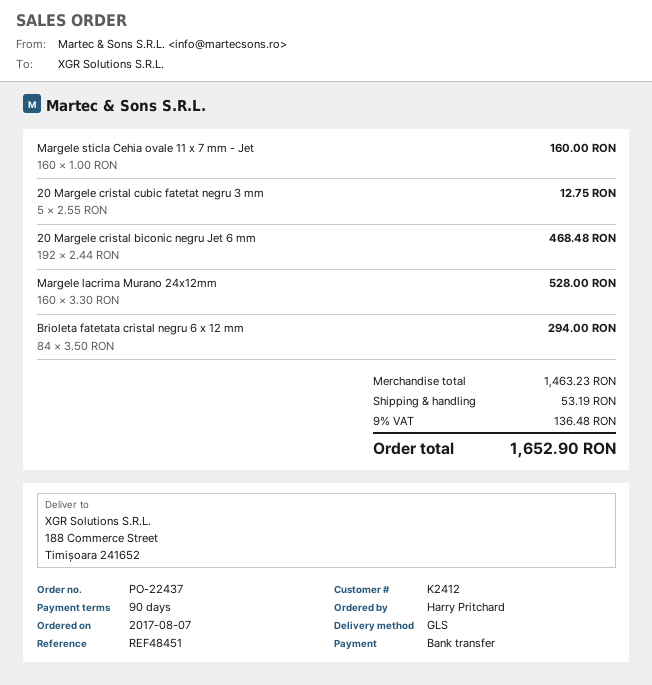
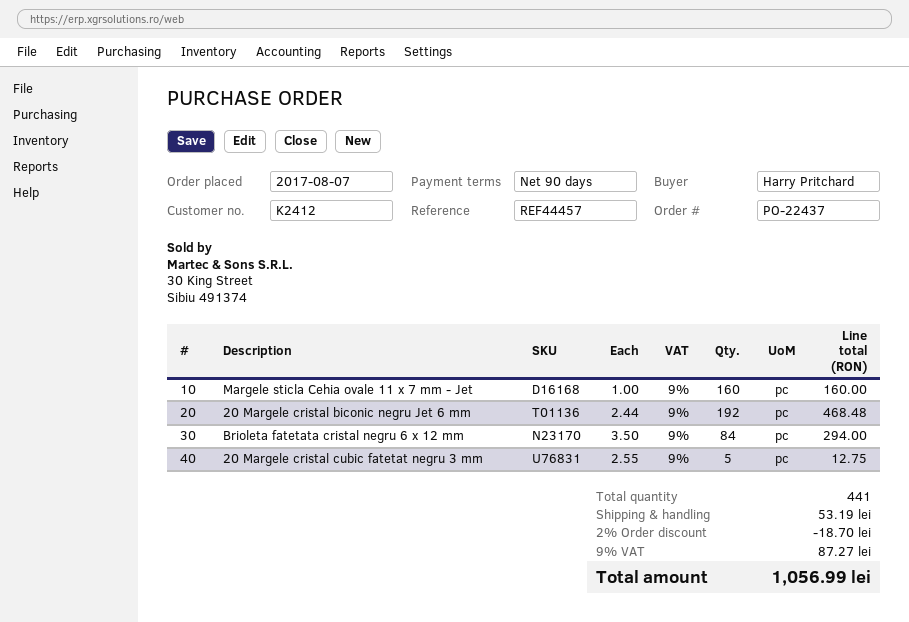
reference: REF48451 -> REF44457
Margele lacrima Murano 24x12mm: 160 x 3.30 = 528.00 -> none
discount: none -> 2% = 18.70
tax: 9% = 136.48 -> 9% = 87.27
total: 1652.90 -> 1056.99

